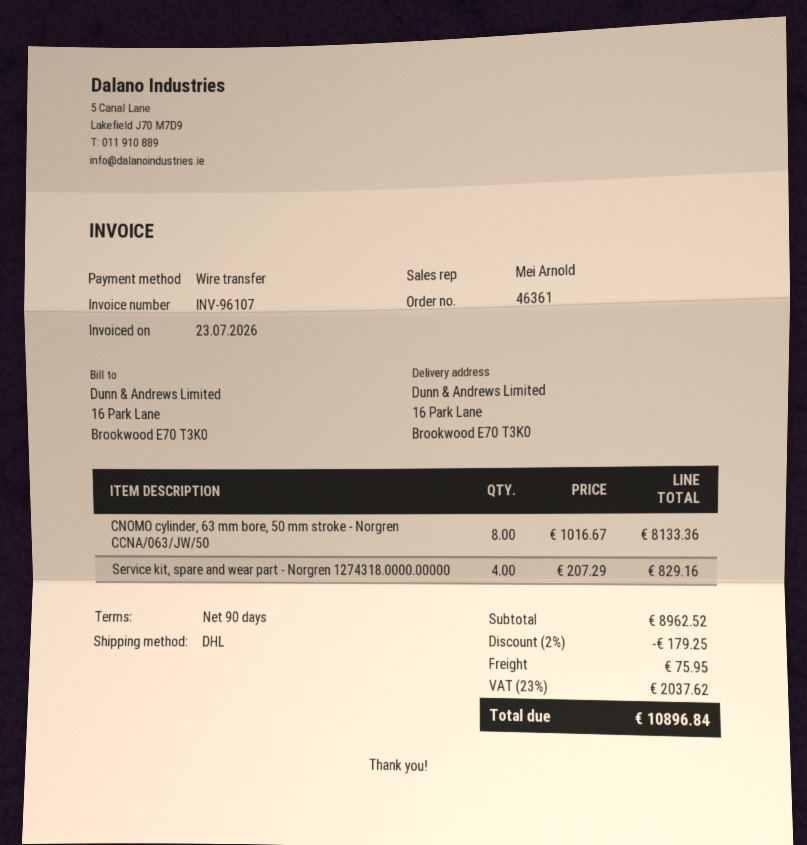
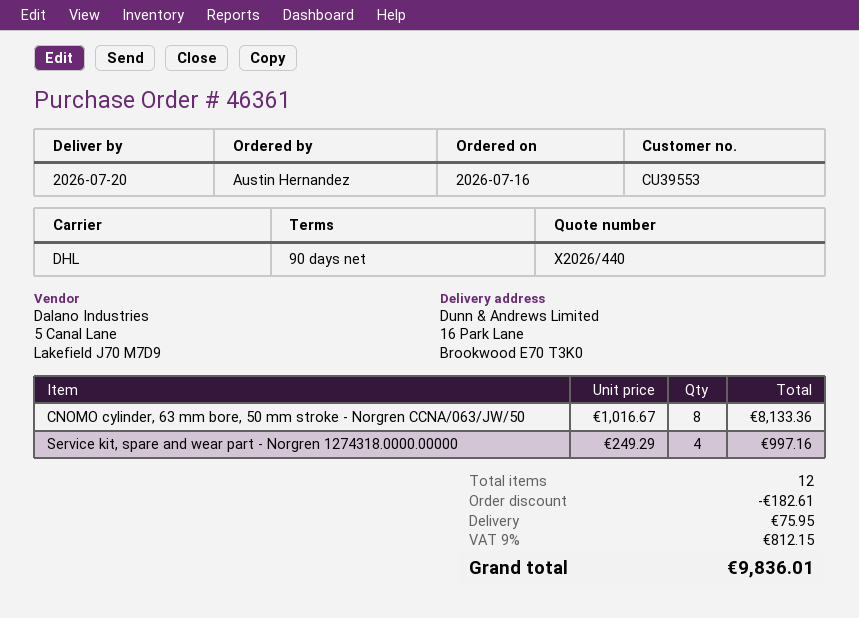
Service kit, spare and wear part - Norgren 1274318.0000.00000: 4 x 207.29 = 829.16 -> 4 x 249.29 = 997.16
discount: 179.25 -> 182.61
tax: 23% = 2037.62 -> 9% = 812.15
total: 10896.84 -> 9836.01

